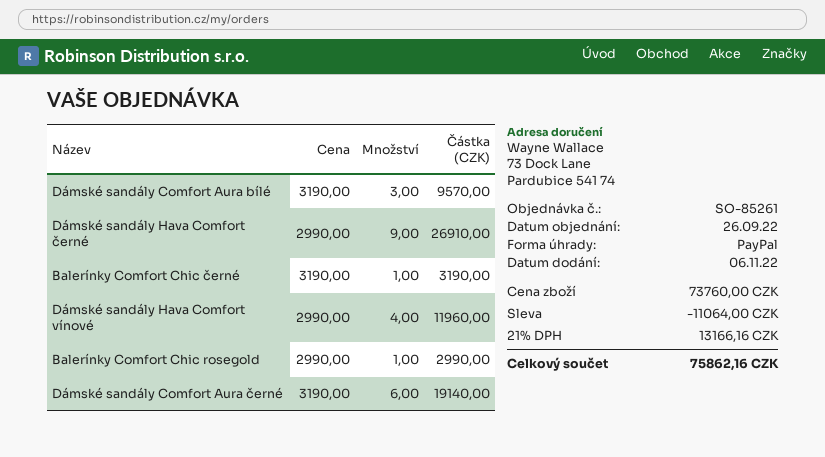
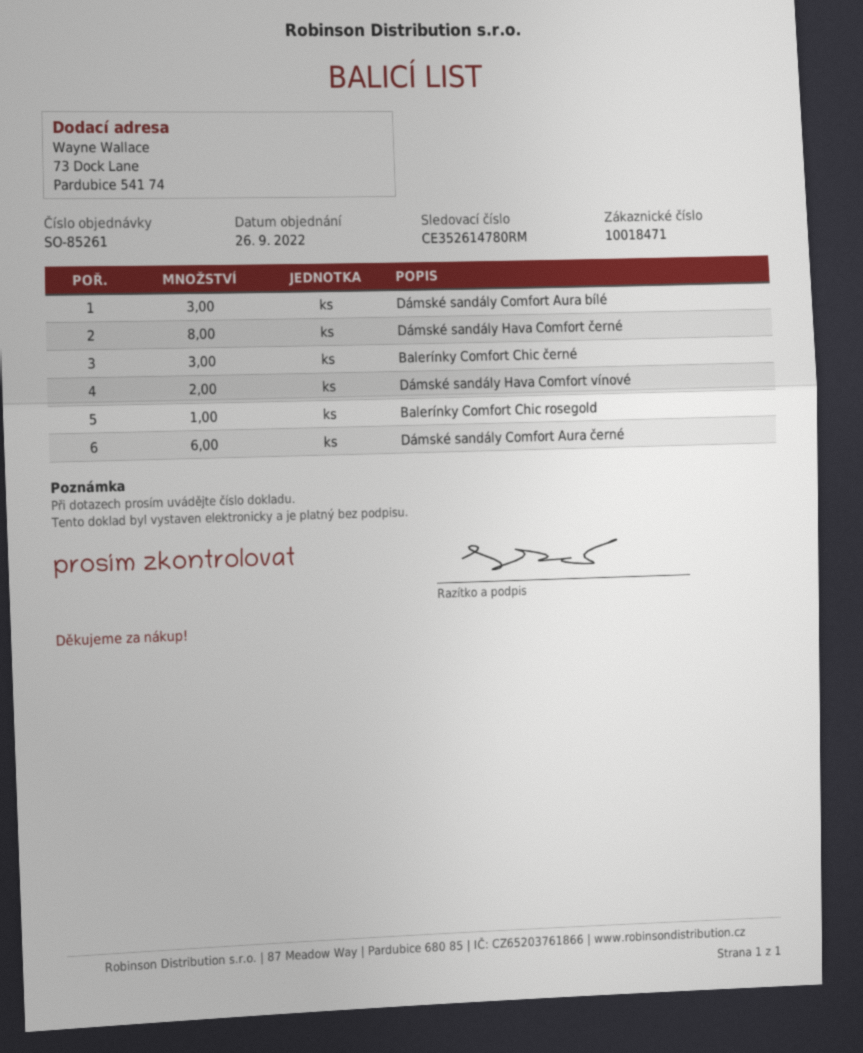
Dámské sandály Hava Comfort černé: 9 -> 8
Balerínky Comfort Chic černé: 1 -> 3
Dámské sandály Hava Comfort vínové: 4 -> 2

